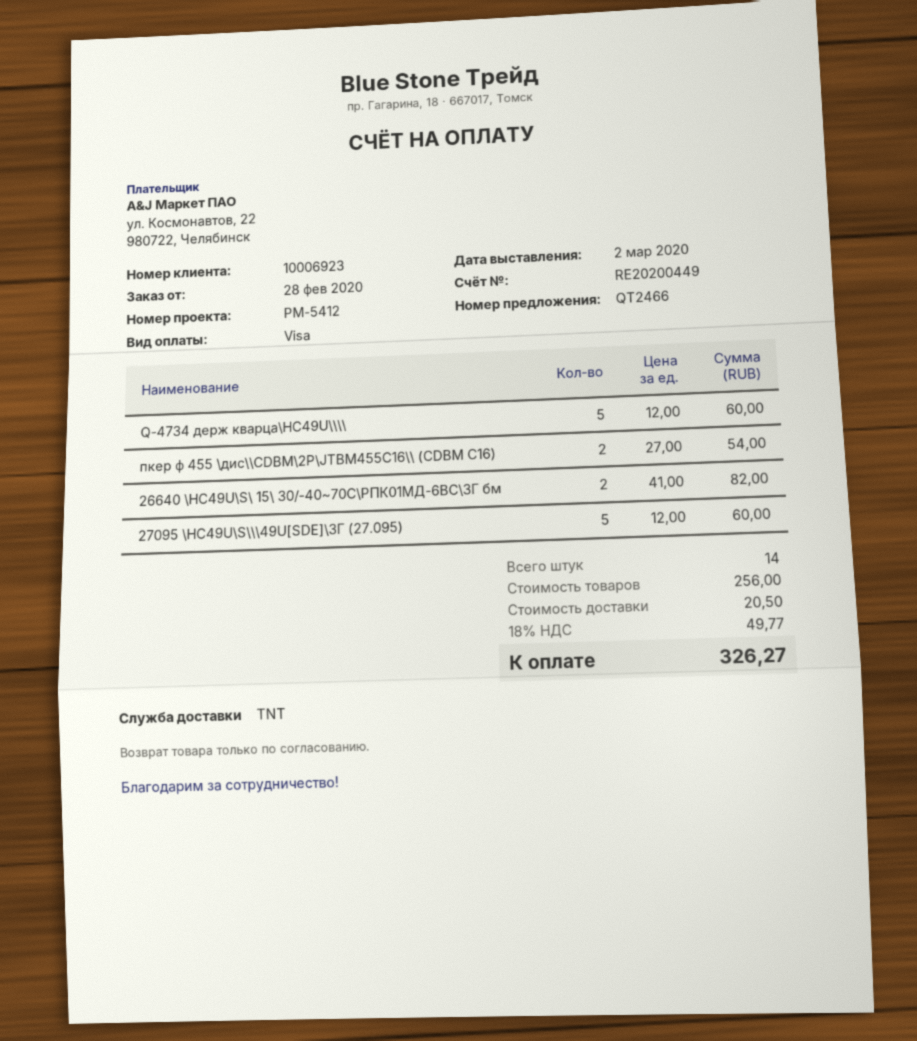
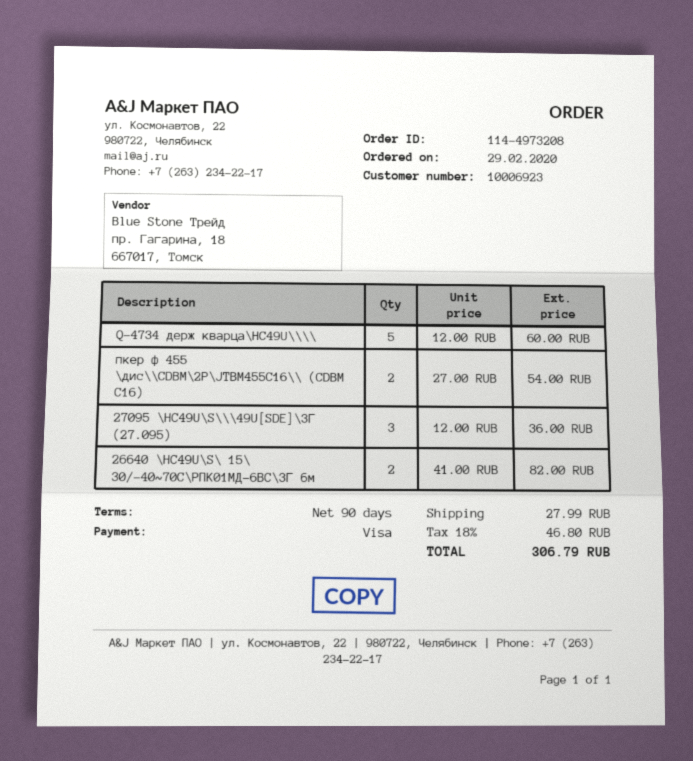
order date: 2020-02-28 -> 2020-02-29
27095 \HC49U\S\\\49U[SDE]\3Г (27.095): 5 x 12.00 = 60.00 -> 3 x 12.00 = 36.00
shipping: 20.50 -> 27.99
tax: 18% = 49.77 -> 18% = 46.80
total: 326.27 -> 306.79

